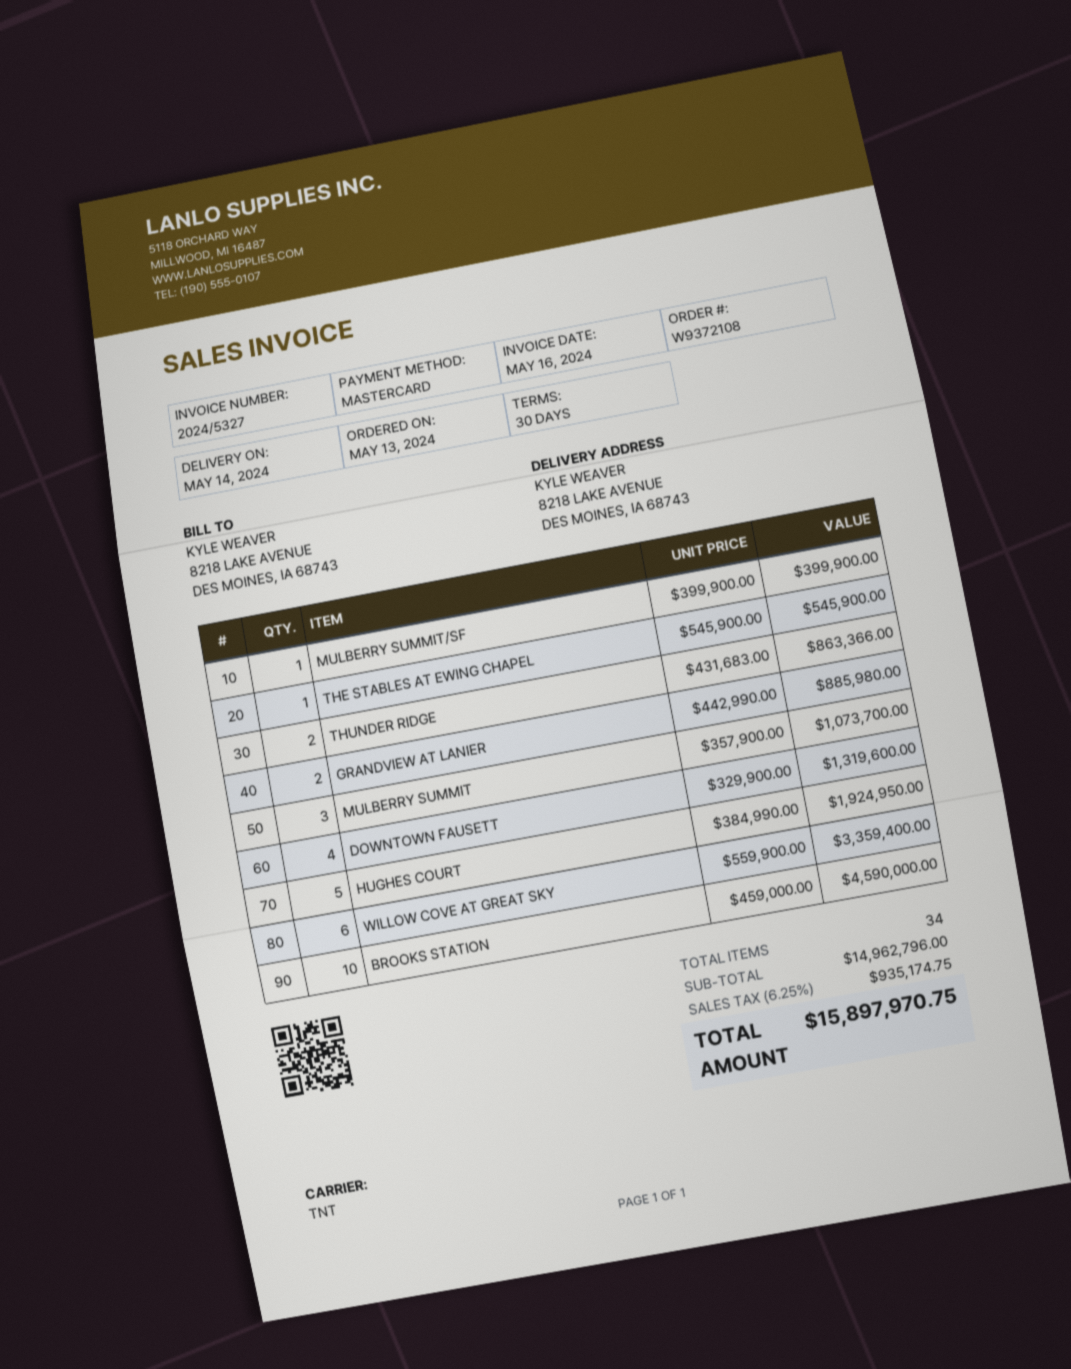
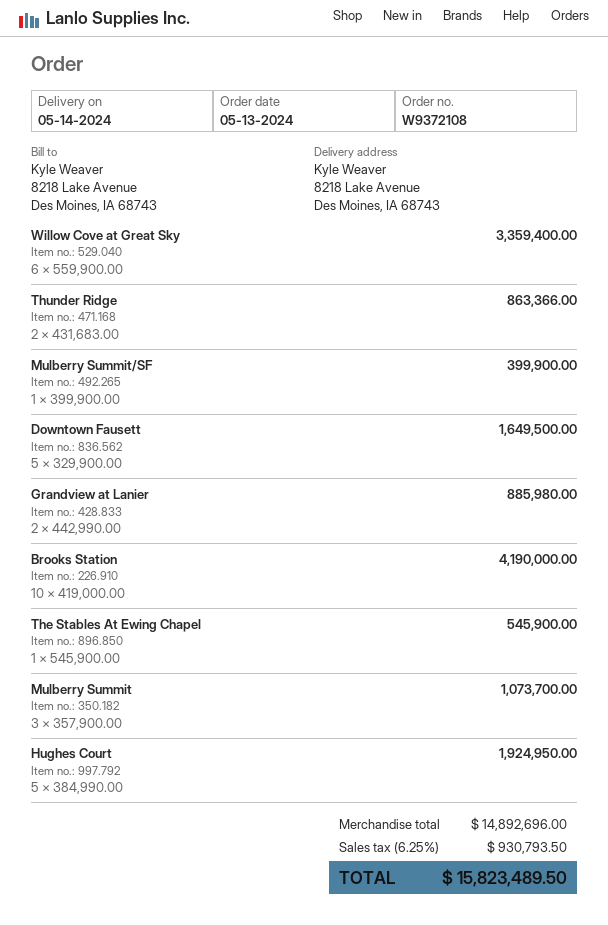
DOWNTOWN FAUSETT: 4 x 329900.00 = 1319600.00 -> 5 x 329900.00 = 1649500.00
BROOKS STATION: 10 x 459000.00 = 4590000.00 -> 10 x 419000.00 = 4190000.00
subtotal: 14962796.00 -> 14892696.00
tax: 6.25% = 935174.75 -> 6.25% = 930793.50
total: 15897970.75 -> 15823489.50

